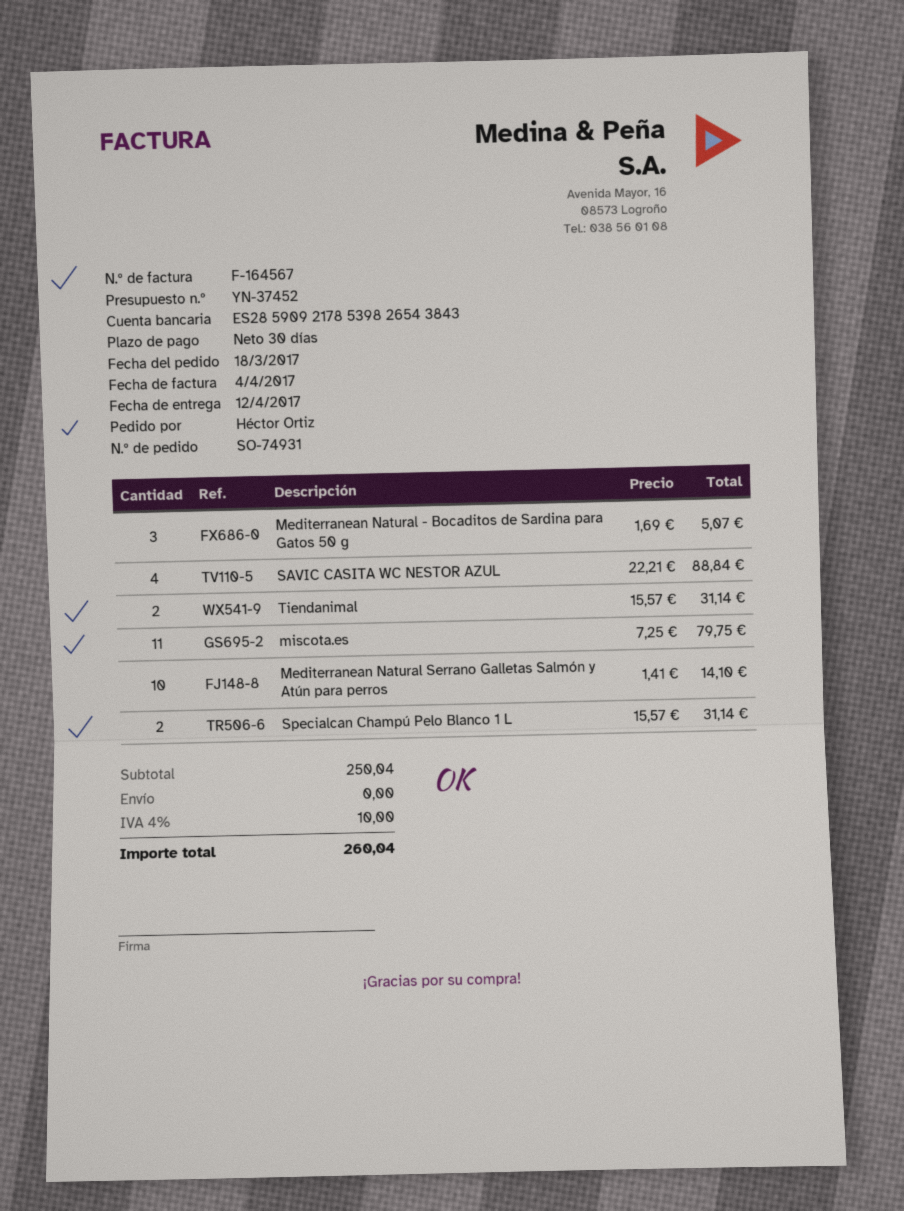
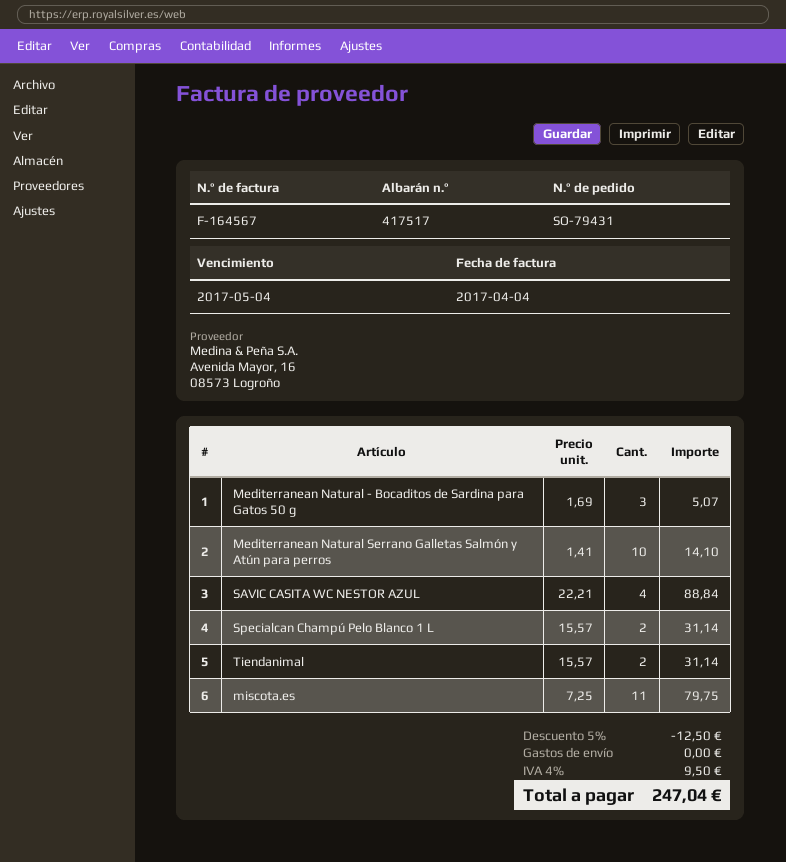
order number: SO-74931 -> SO-79431
discount: none -> 5% = 12.50
tax: 4% = 10.00 -> 4% = 9.50
total: 260.04 -> 247.04

